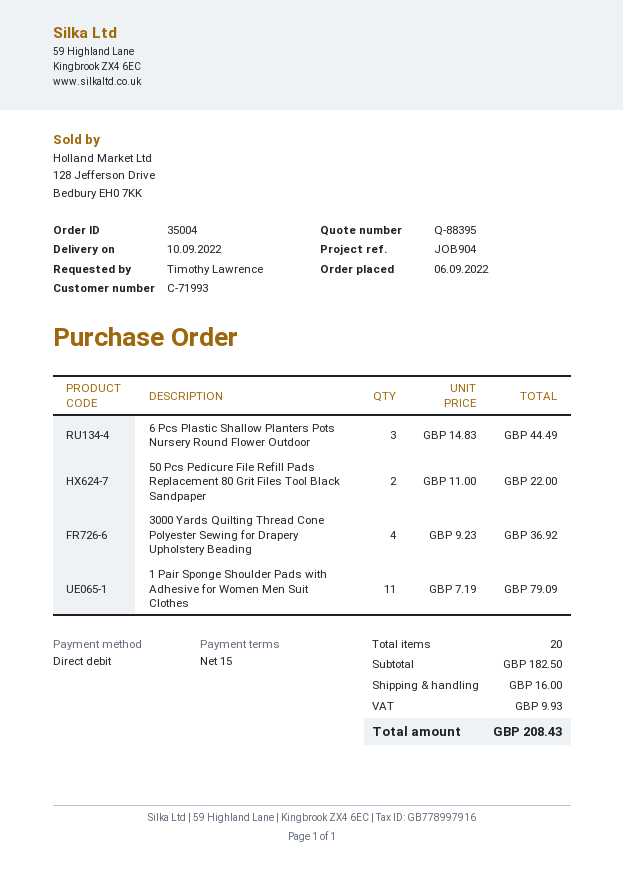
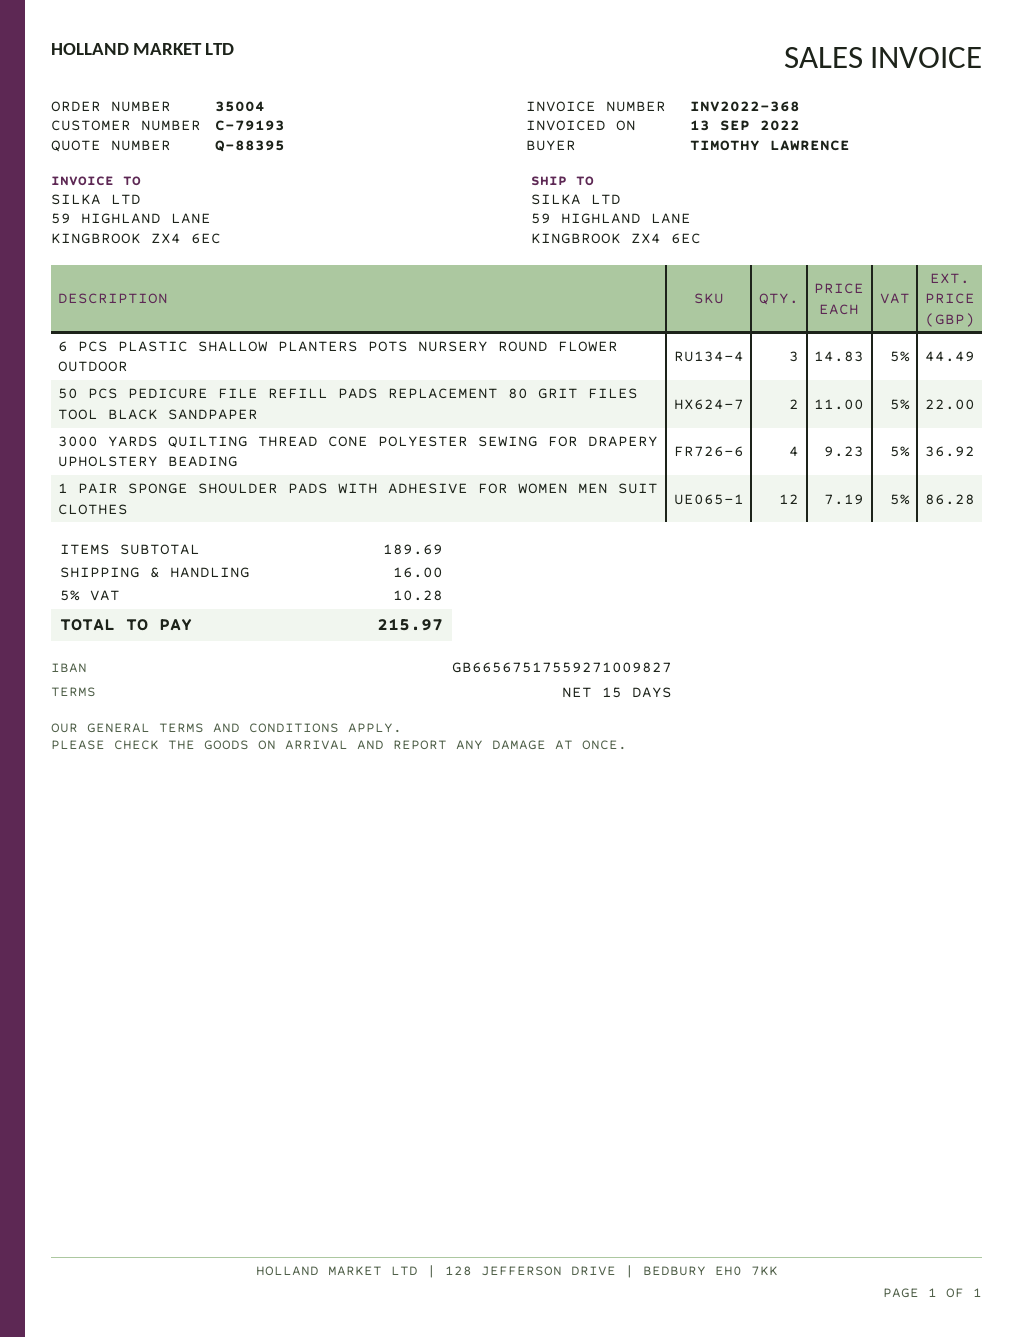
customer number: C-71993 -> C-79193
1 Pair Sponge Shoulder Pads with Adhesive for Women Men Suit Clothes: 11 x 7.19 = 79.09 -> 12 x 7.19 = 86.28
subtotal: 182.50 -> 189.69
tax: 9.93 -> 10.28
total: 208.43 -> 215.97

